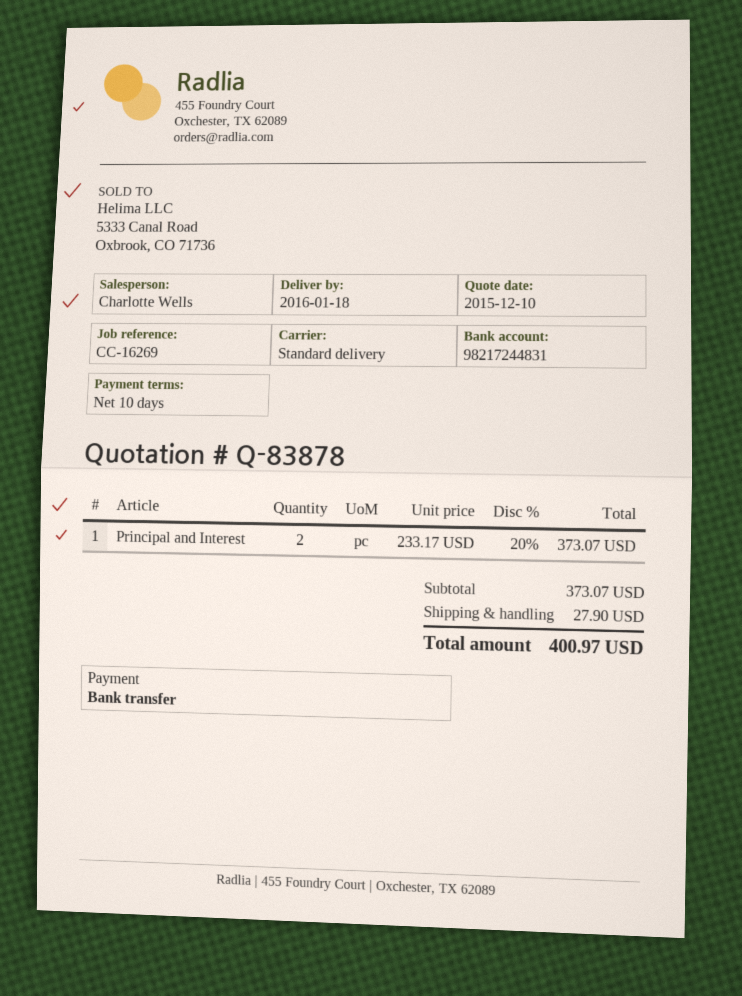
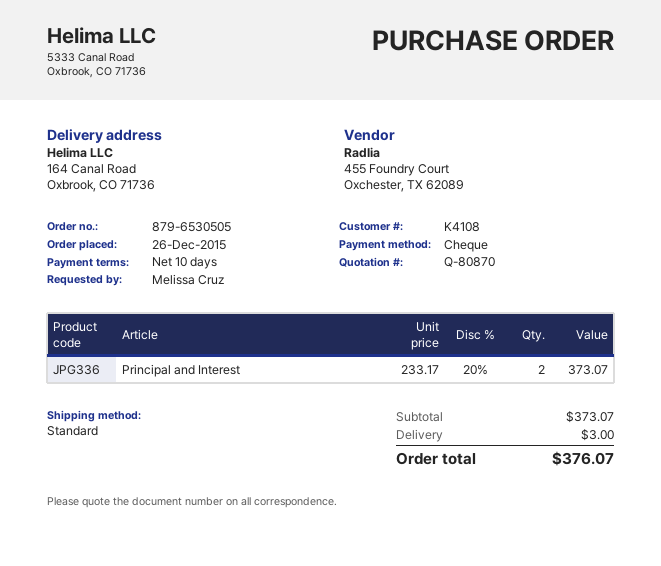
quote number: Q-83878 -> Q-80870
payment method: bank transfer -> cheque
shipping: 27.90 -> 3.00
total: 400.97 -> 376.07

